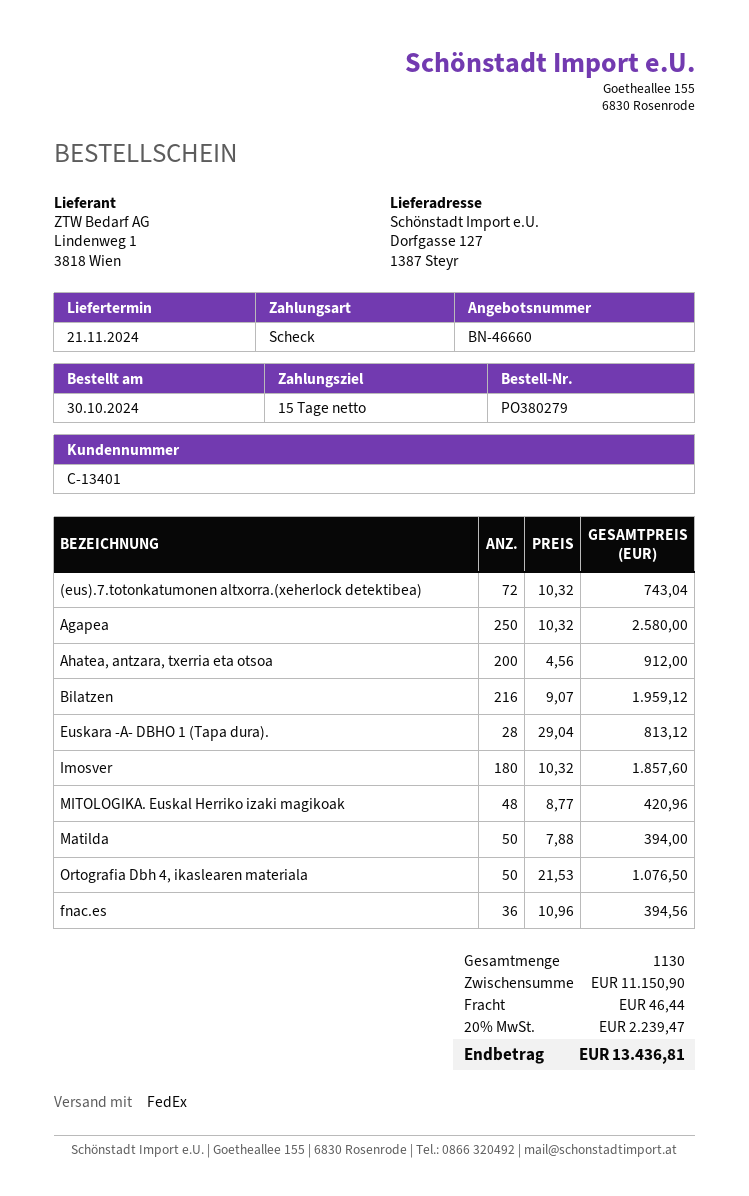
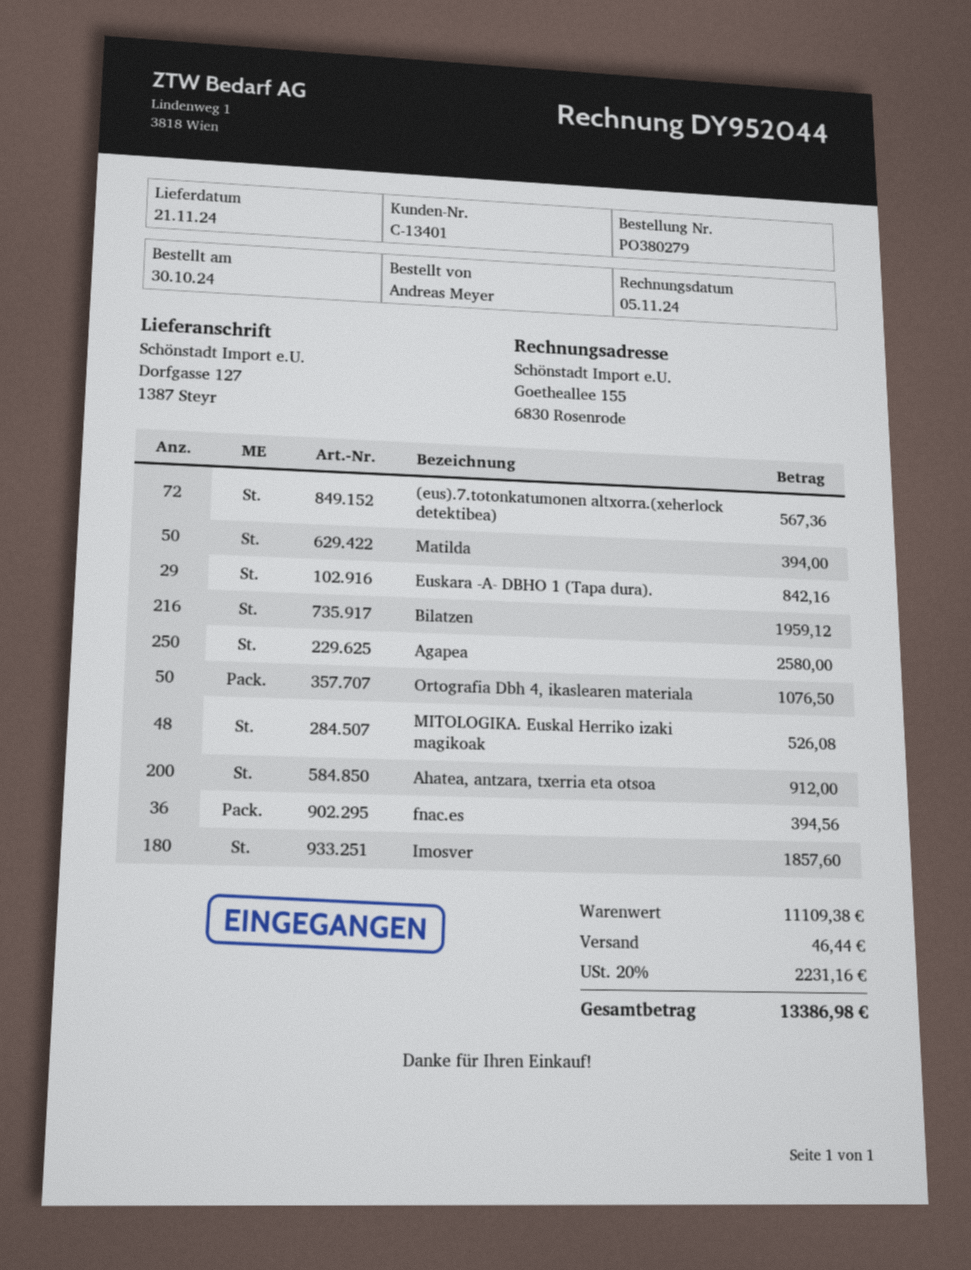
(eus).7.totonkatumonen altxorra.(xeherlock detektibea): 72 for 743.04 -> 72 for 567.36
Euskara -A- DBHO 1 (Tapa dura).: 28 for 813.12 -> 29 for 842.16
MITOLOGIKA. Euskal Herriko izaki magikoak: 48 for 420.96 -> 48 for 526.08
subtotal: 11150.90 -> 11109.38
tax: 20% = 2239.47 -> 20% = 2231.16
total: 13436.81 -> 13386.98

